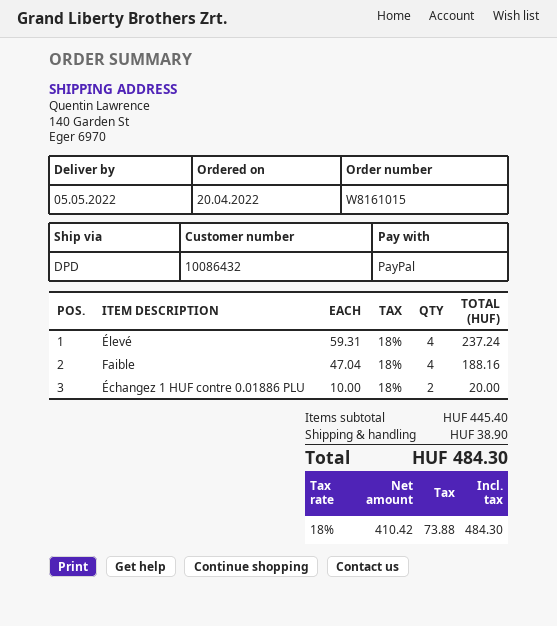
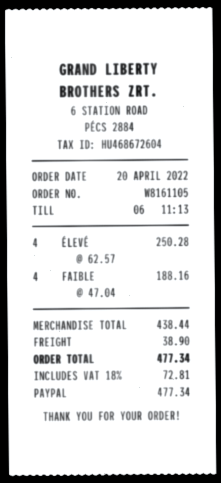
order number: W8161015 -> W8161105
Élevé: 4 x 59.31 = 237.24 -> 4 x 62.57 = 250.28
Échangez 1 HUF contre 0.01886 PLU: 2 x 10.00 = 20.00 -> none
subtotal: 445.40 -> 438.44
tax: 18% = 73.88 -> 18% = 72.81
total: 484.30 -> 477.34

